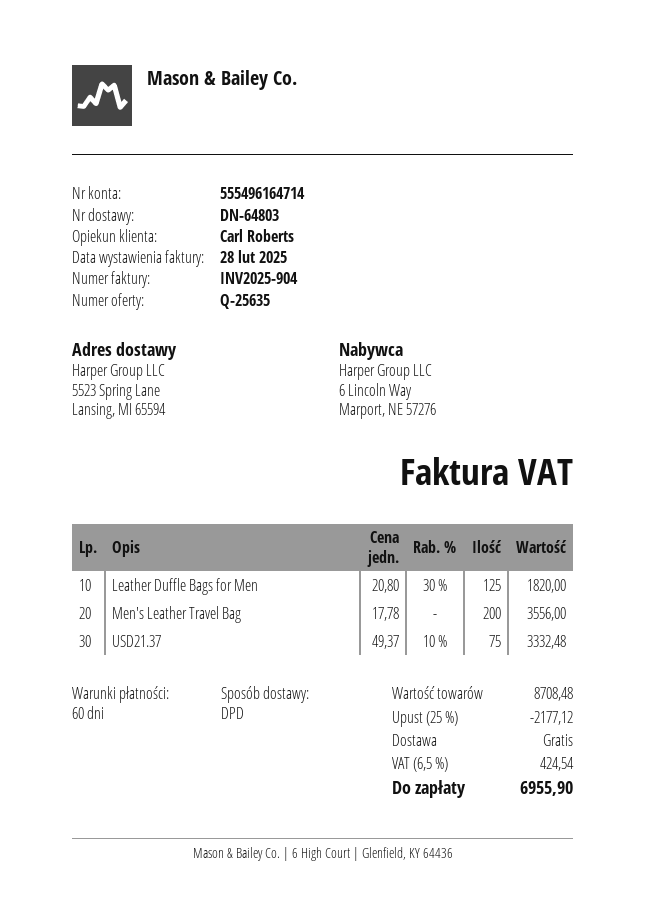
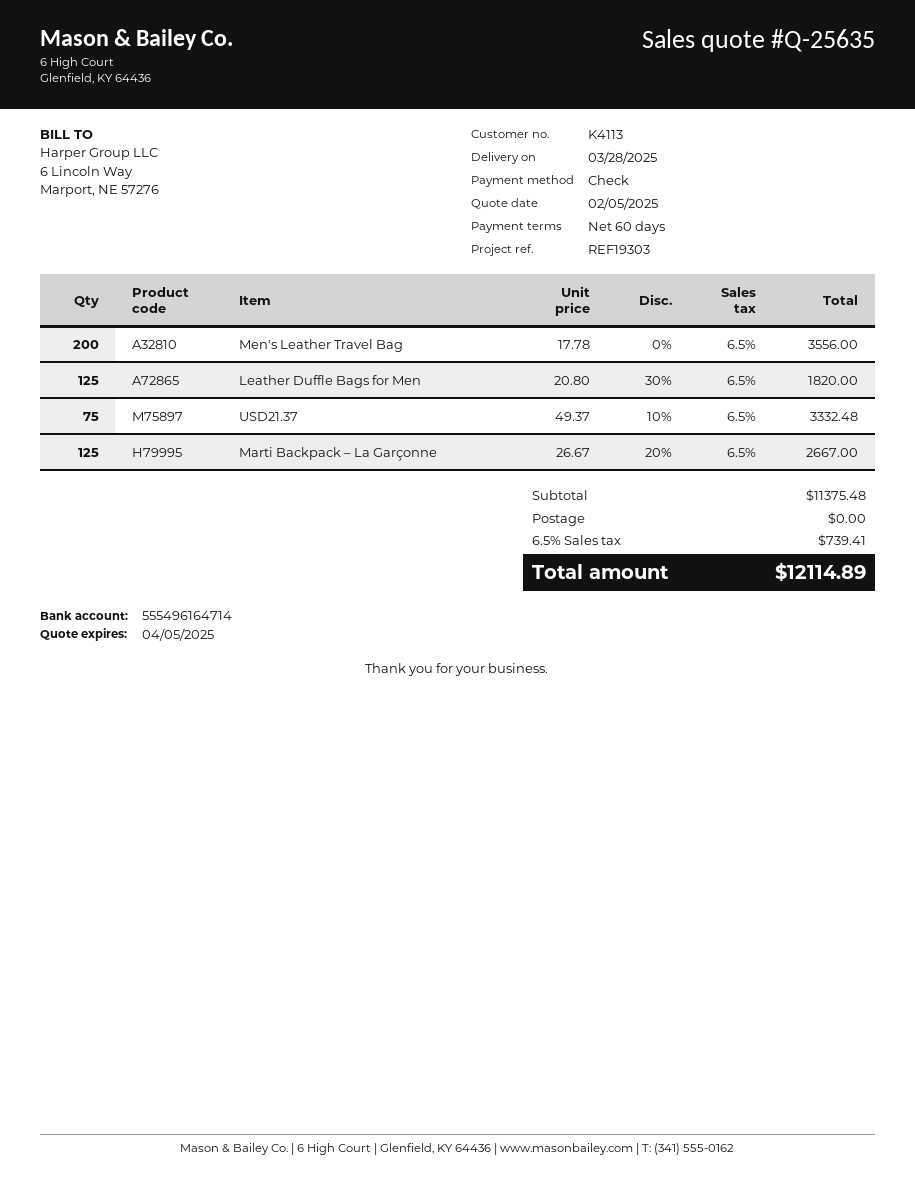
Marti Backpack – La Garçonne: none -> 125 x 26.67 - 20% = 2667.00
subtotal: 8708.48 -> 11375.48
discount: 25% = 2177.12 -> none
tax: 6.5% = 424.54 -> 6.5% = 739.41
total: 6955.90 -> 12114.89

